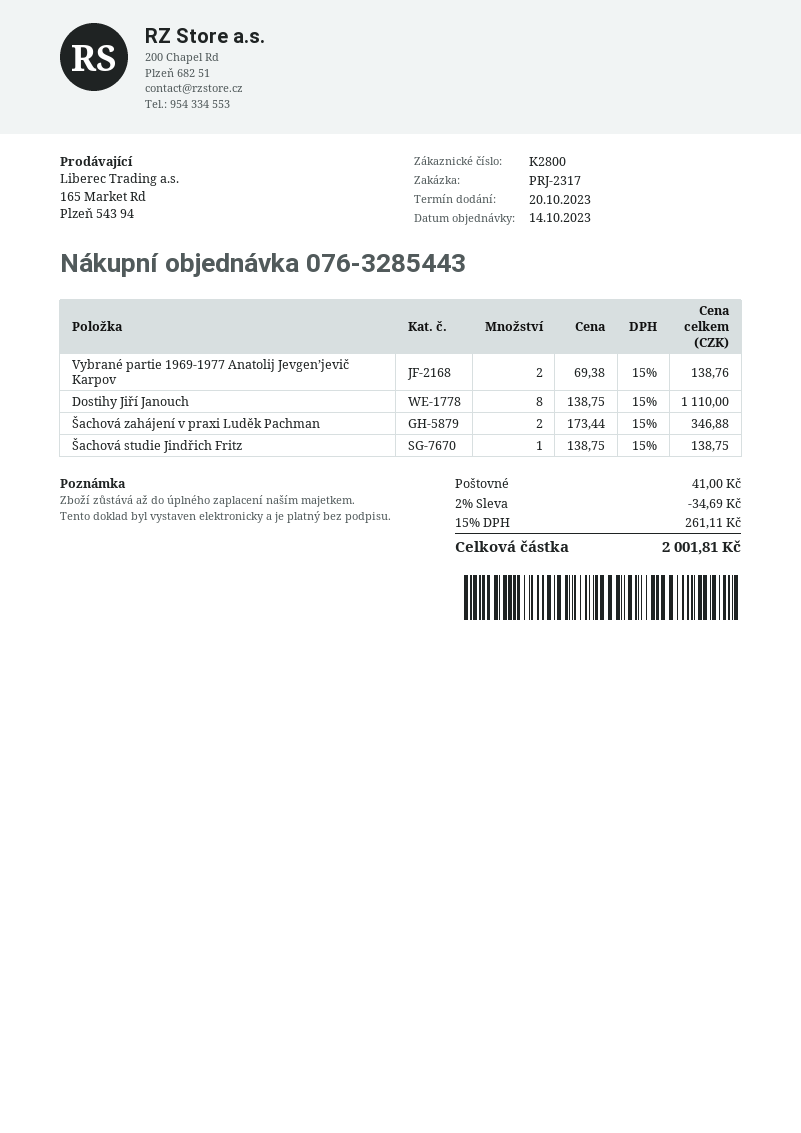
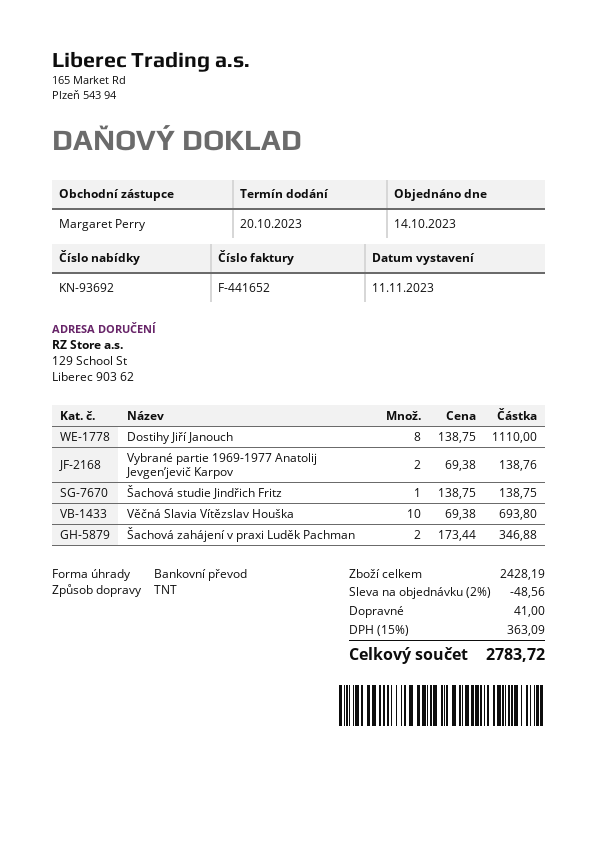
Věčná Slavia Vítězslav Houška: none -> 10 x 69.38 = 693.80
discount: 2% = 34.69 -> 2% = 48.56
tax: 15% = 261.11 -> 15% = 363.09
total: 2001.81 -> 2783.72

